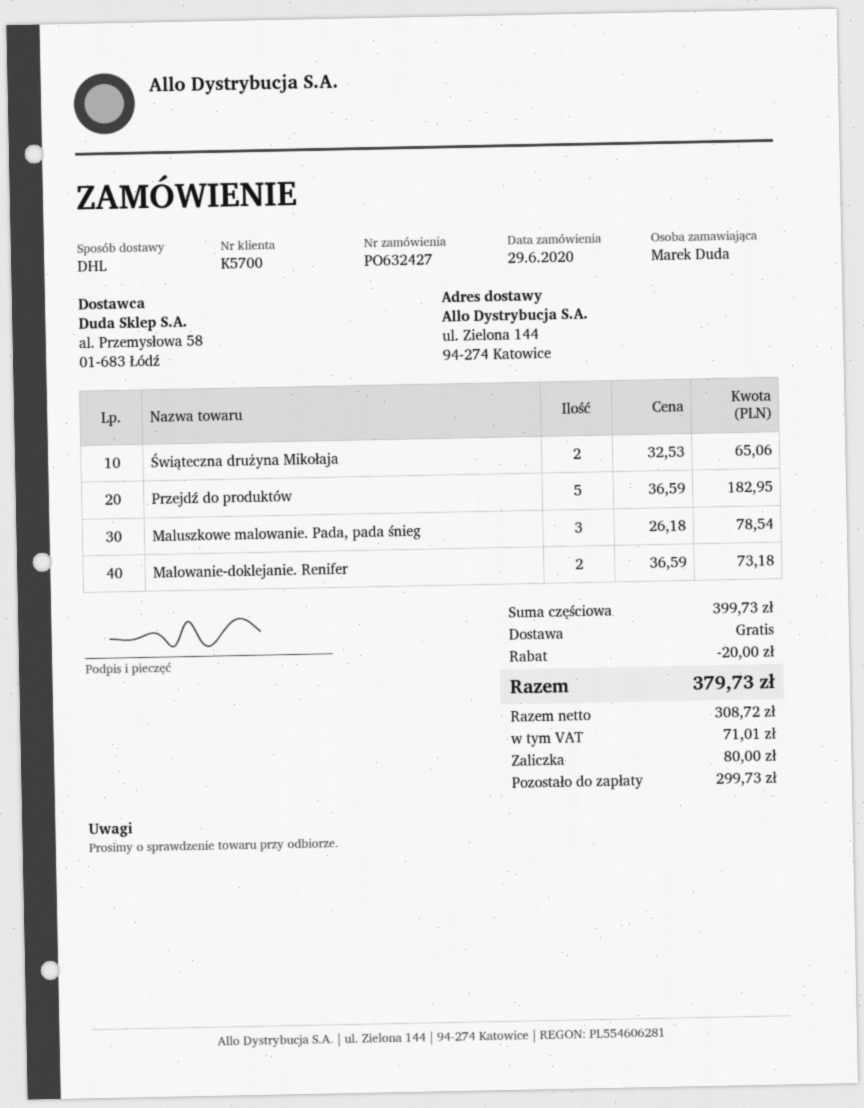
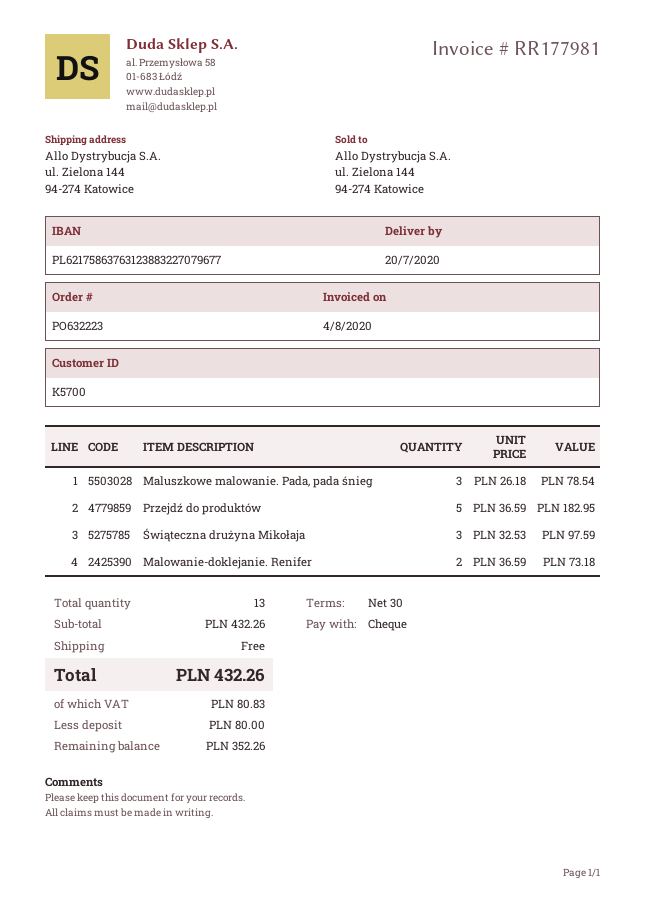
order number: PO632427 -> PO632223
Świąteczna drużyna Mikołaja: 2 x 32.53 = 65.06 -> 3 x 32.53 = 97.59
subtotal: 399.73 -> 432.26
discount: 20.00 -> none
tax: 71.01 -> 80.83
total: 379.73 -> 432.26
balance: 299.73 -> 352.26

